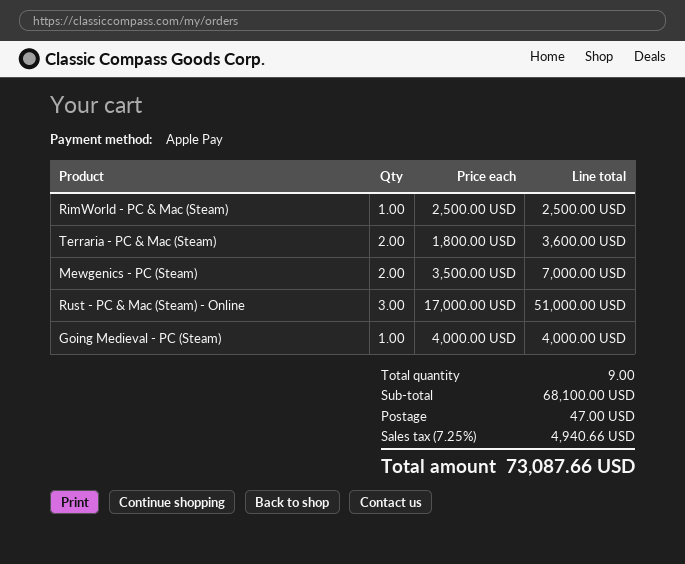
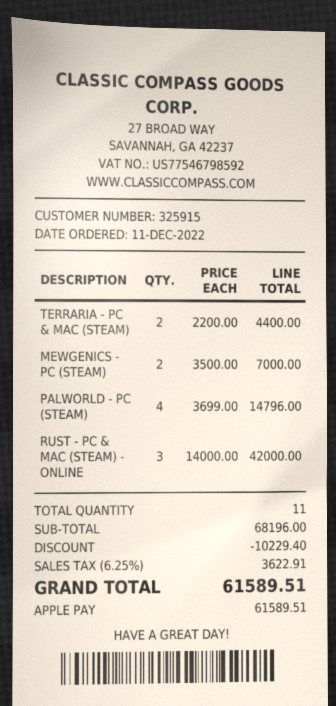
RimWorld - PC & Mac (Steam): 1 x 2500.00 = 2500.00 -> none
Terraria - PC & Mac (Steam): 2 x 1800.00 = 3600.00 -> 2 x 2200.00 = 4400.00
Rust - PC & Mac (Steam) - Online: 3 x 17000.00 = 51000.00 -> 3 x 14000.00 = 42000.00
Going Medieval - PC (Steam): 1 x 4000.00 = 4000.00 -> none
PALWORLD - PC (STEAM): none -> 4 x 3699.00 = 14796.00
total quantity: 9 -> 11
subtotal: 68100.00 -> 68196.00
discount: none -> 10229.40
shipping: 47.00 -> none
tax: 7.25% = 4940.66 -> 6.25% = 3622.91
total: 73087.66 -> 61589.51

